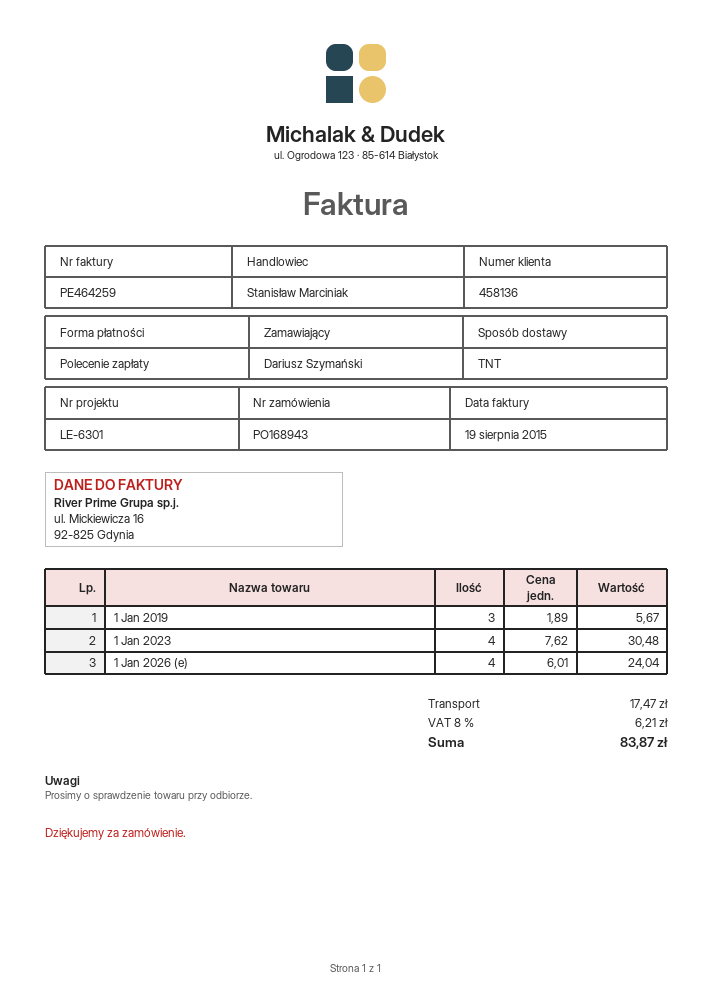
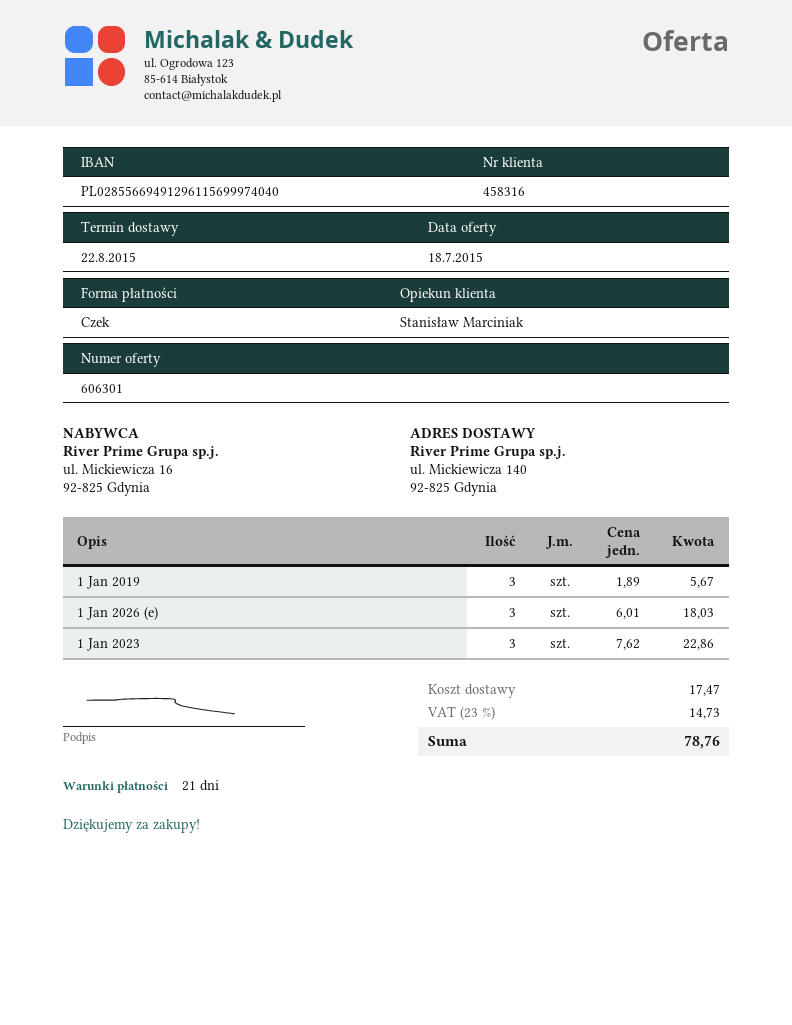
customer number: 458136 -> 458316
payment method: direct debit -> cheque
1 Jan 2023: 4 x 7.62 = 30.48 -> 3 x 7.62 = 22.86
1 Jan 2026 (e): 4 x 6.01 = 24.04 -> 3 x 6.01 = 18.03
tax: 8% = 6.21 -> 23% = 14.73
total: 83.87 -> 78.76

